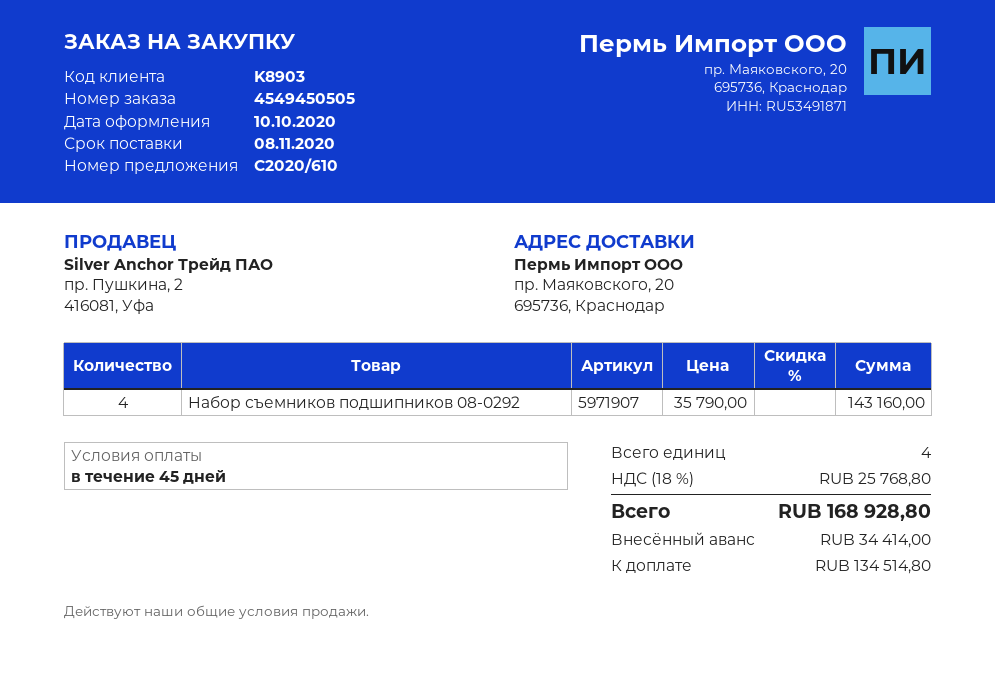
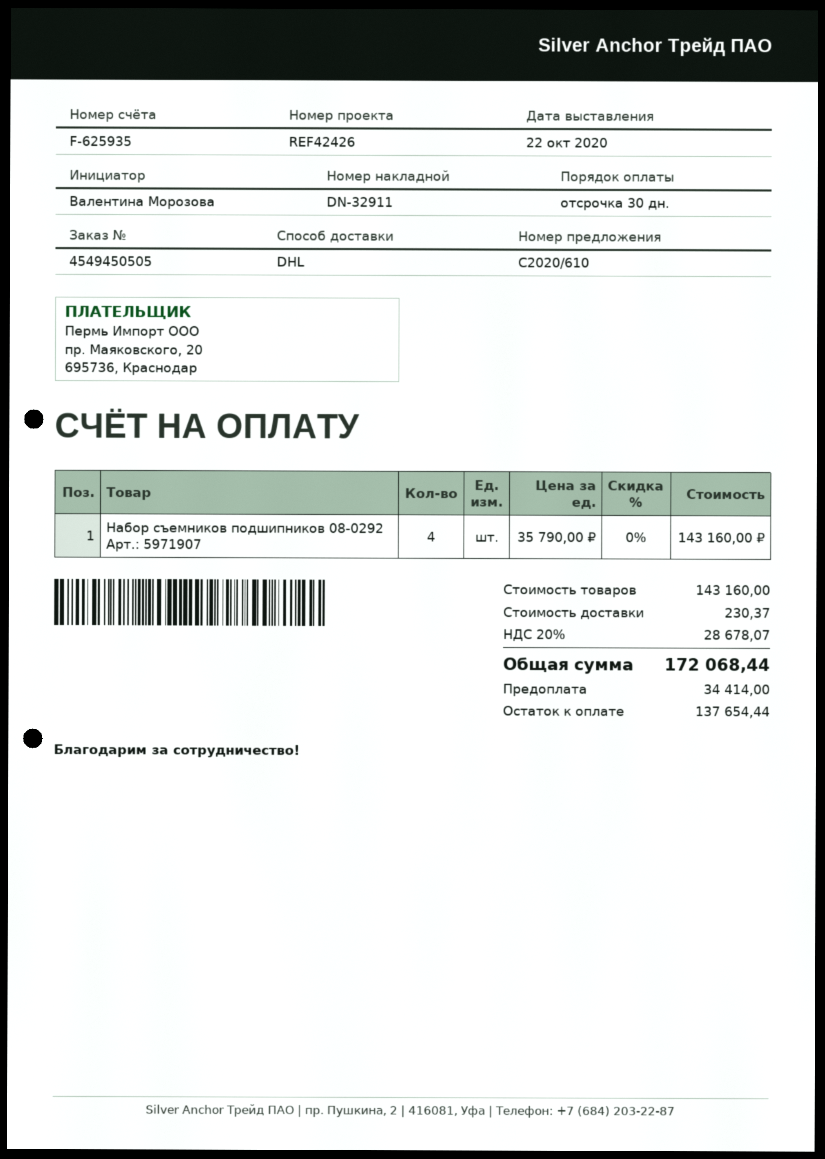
payment terms: 45 days -> 30 days
shipping: none -> 230.37
tax: 18% = 25768.80 -> 20% = 28678.07
total: 168928.80 -> 172068.44
balance: 134514.80 -> 137654.44

